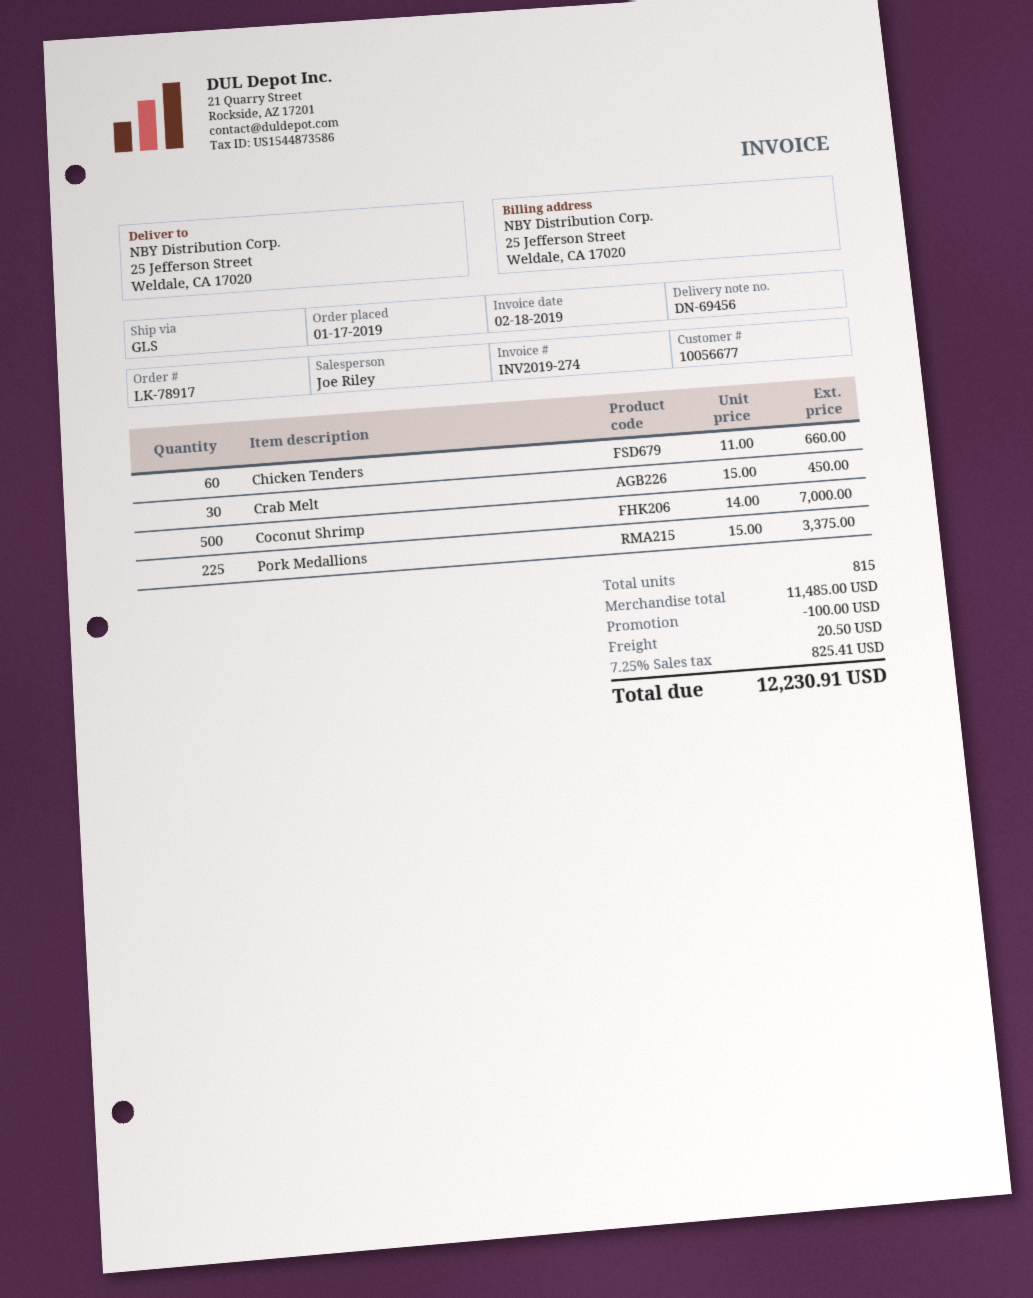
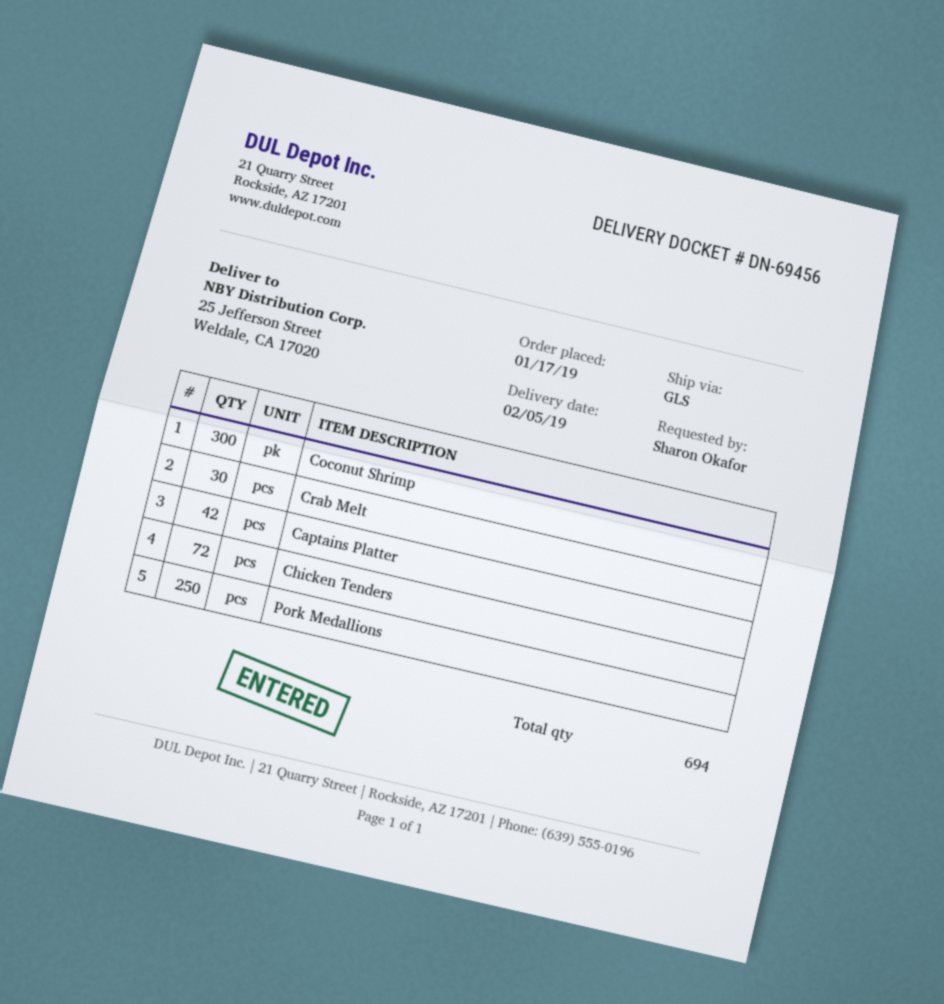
Chicken Tenders: 60 -> 72
Coconut Shrimp: 500 -> 300
Pork Medallions: 225 -> 250
Captains Platter: none -> 42
total quantity: 815 -> 694

